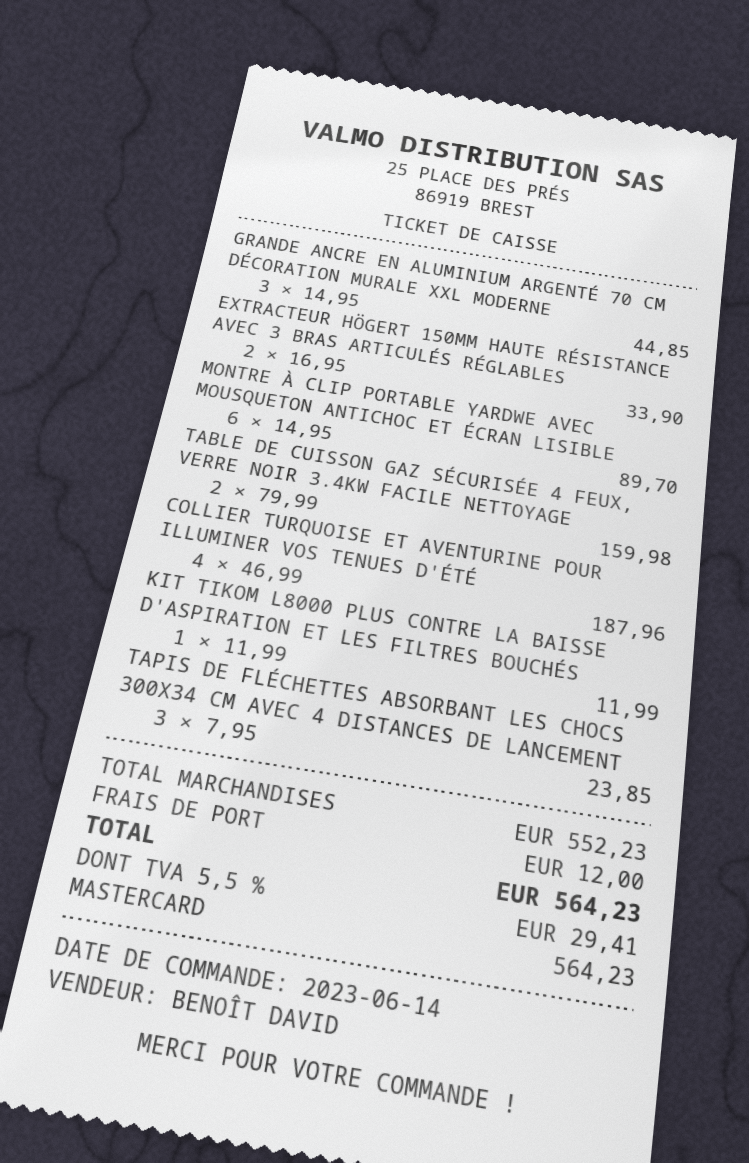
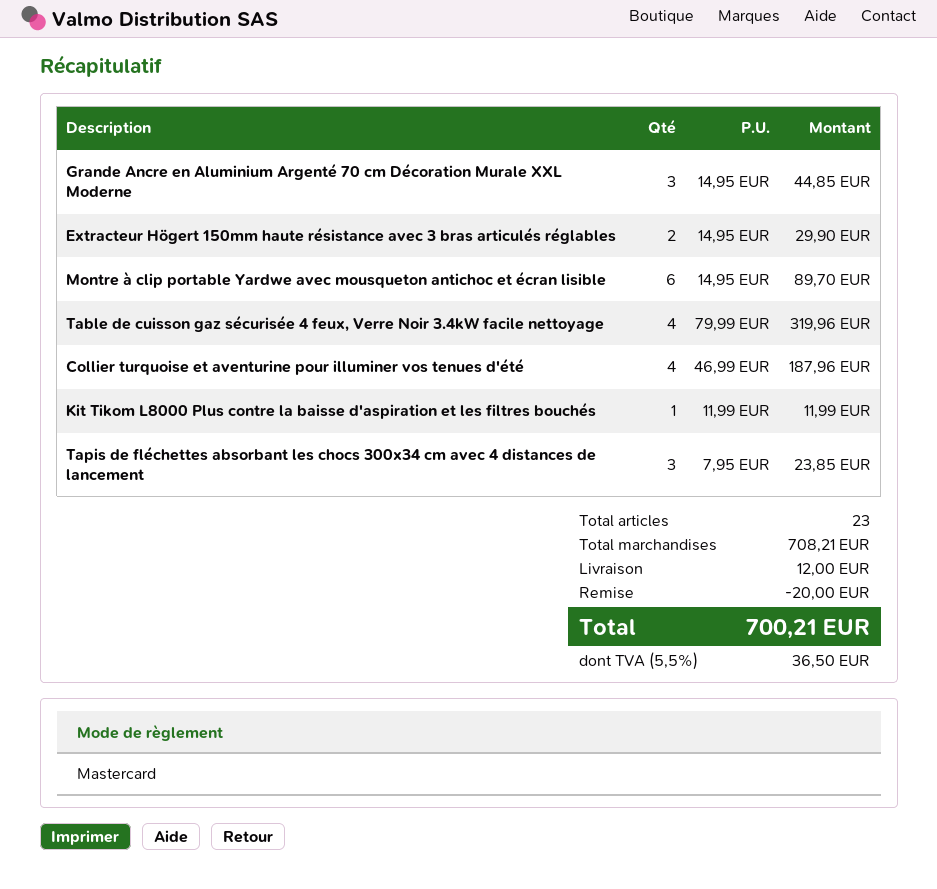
EXTRACTEUR HÖGERT 150MM HAUTE RÉSISTANCE AVEC 3 BRAS ARTICULÉS RÉGLABLES: 2 x 16.95 = 33.90 -> 2 x 14.95 = 29.90
TABLE DE CUISSON GAZ SÉCURISÉE 4 FEUX, VERRE NOIR 3.4KW FACILE NETTOYAGE: 2 x 79.99 = 159.98 -> 4 x 79.99 = 319.96
subtotal: 552.23 -> 708.21
discount: none -> 20.00
tax: 5.5% = 29.41 -> 5.5% = 36.50
total: 564.23 -> 700.21

